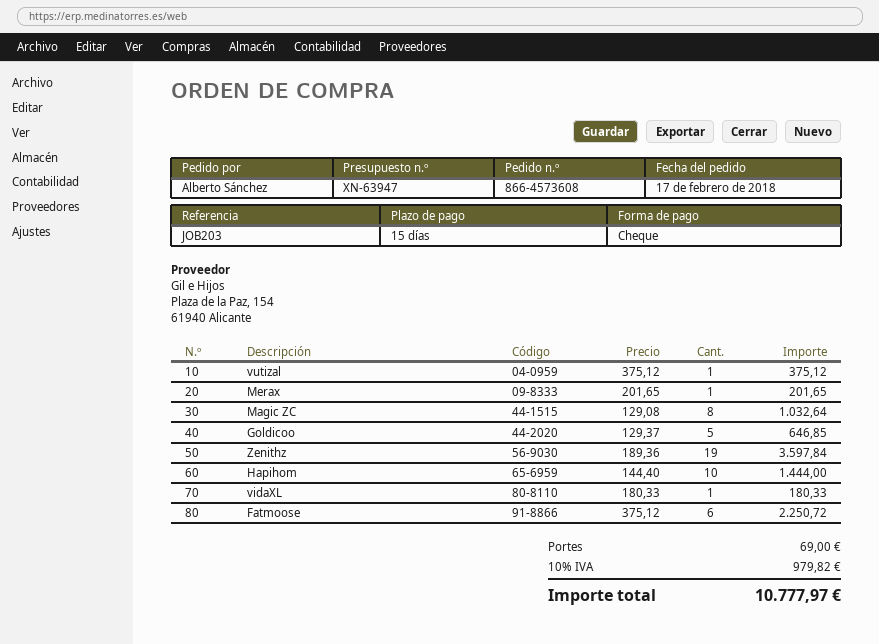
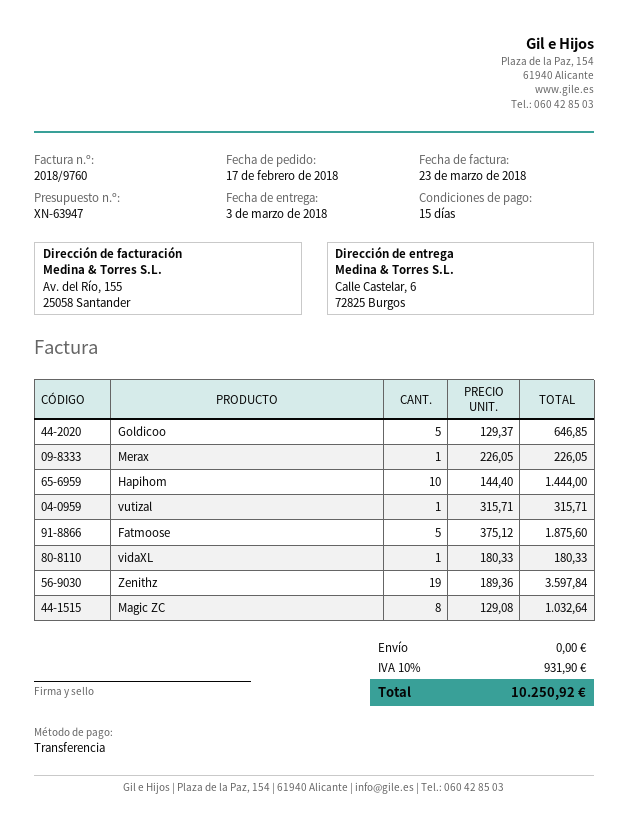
payment method: cheque -> bank transfer
vutizal: 1 x 375.12 = 375.12 -> 1 x 315.71 = 315.71
Merax: 1 x 201.65 = 201.65 -> 1 x 226.05 = 226.05
Fatmoose: 6 x 375.12 = 2250.72 -> 5 x 375.12 = 1875.60
shipping: 69.00 -> 0.00
tax: 10% = 979.82 -> 10% = 931.90
total: 10777.97 -> 10250.92

